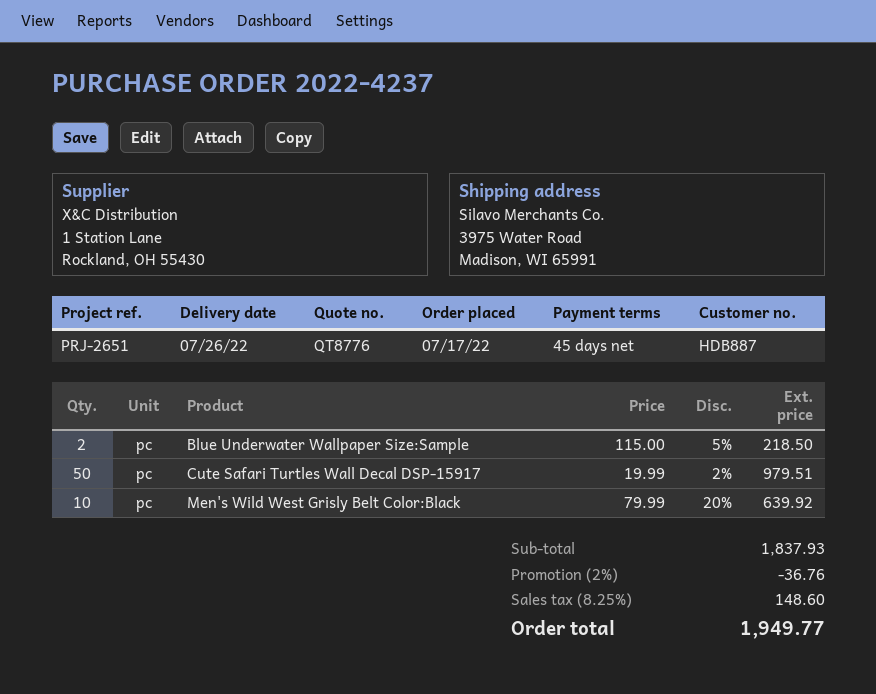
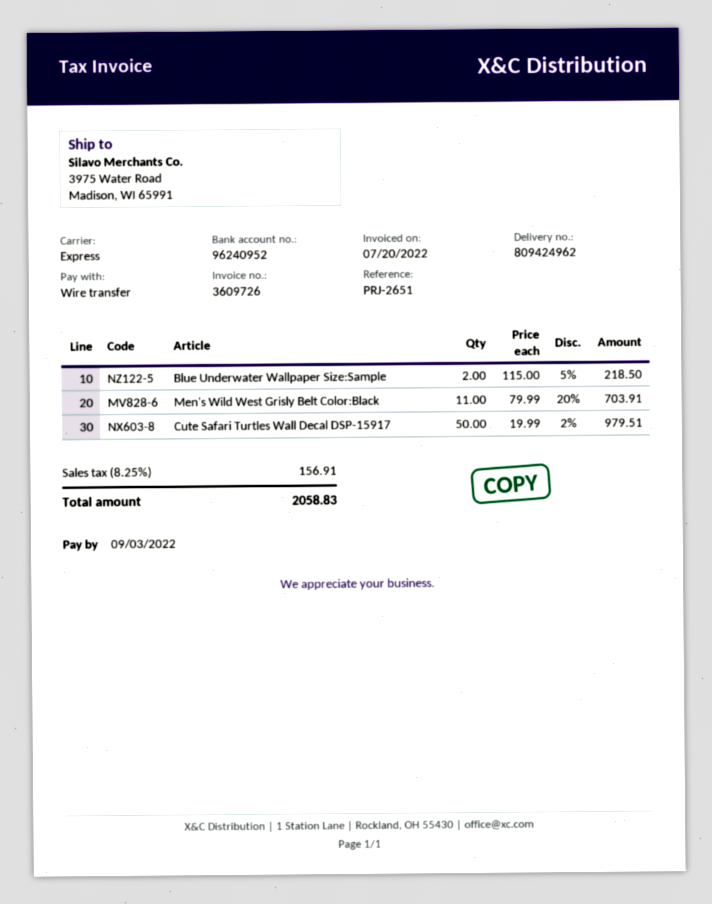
Men's Wild West Grisly Belt Color:Black: 10 x 79.99 - 20% = 639.92 -> 11 x 79.99 - 20% = 703.91
discount: 2% = 36.76 -> none
tax: 8.25% = 148.60 -> 8.25% = 156.91
total: 1949.77 -> 2058.83

